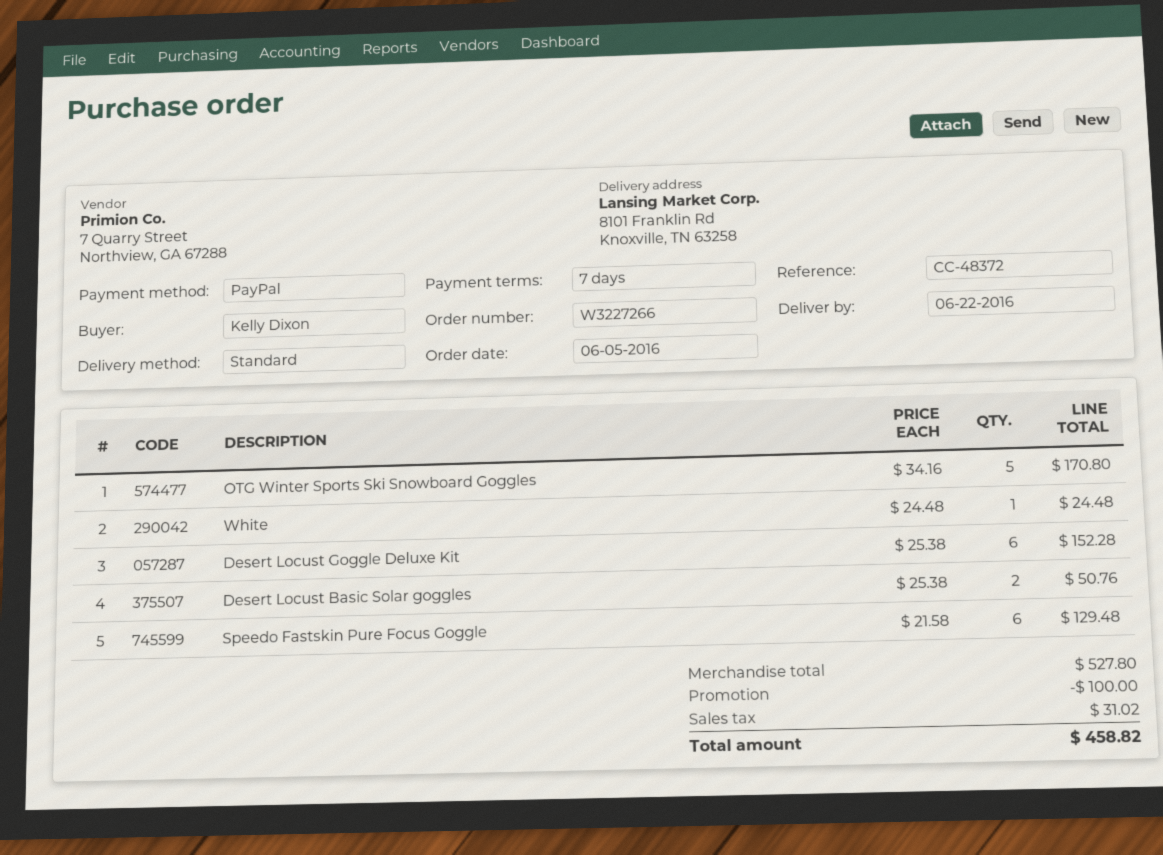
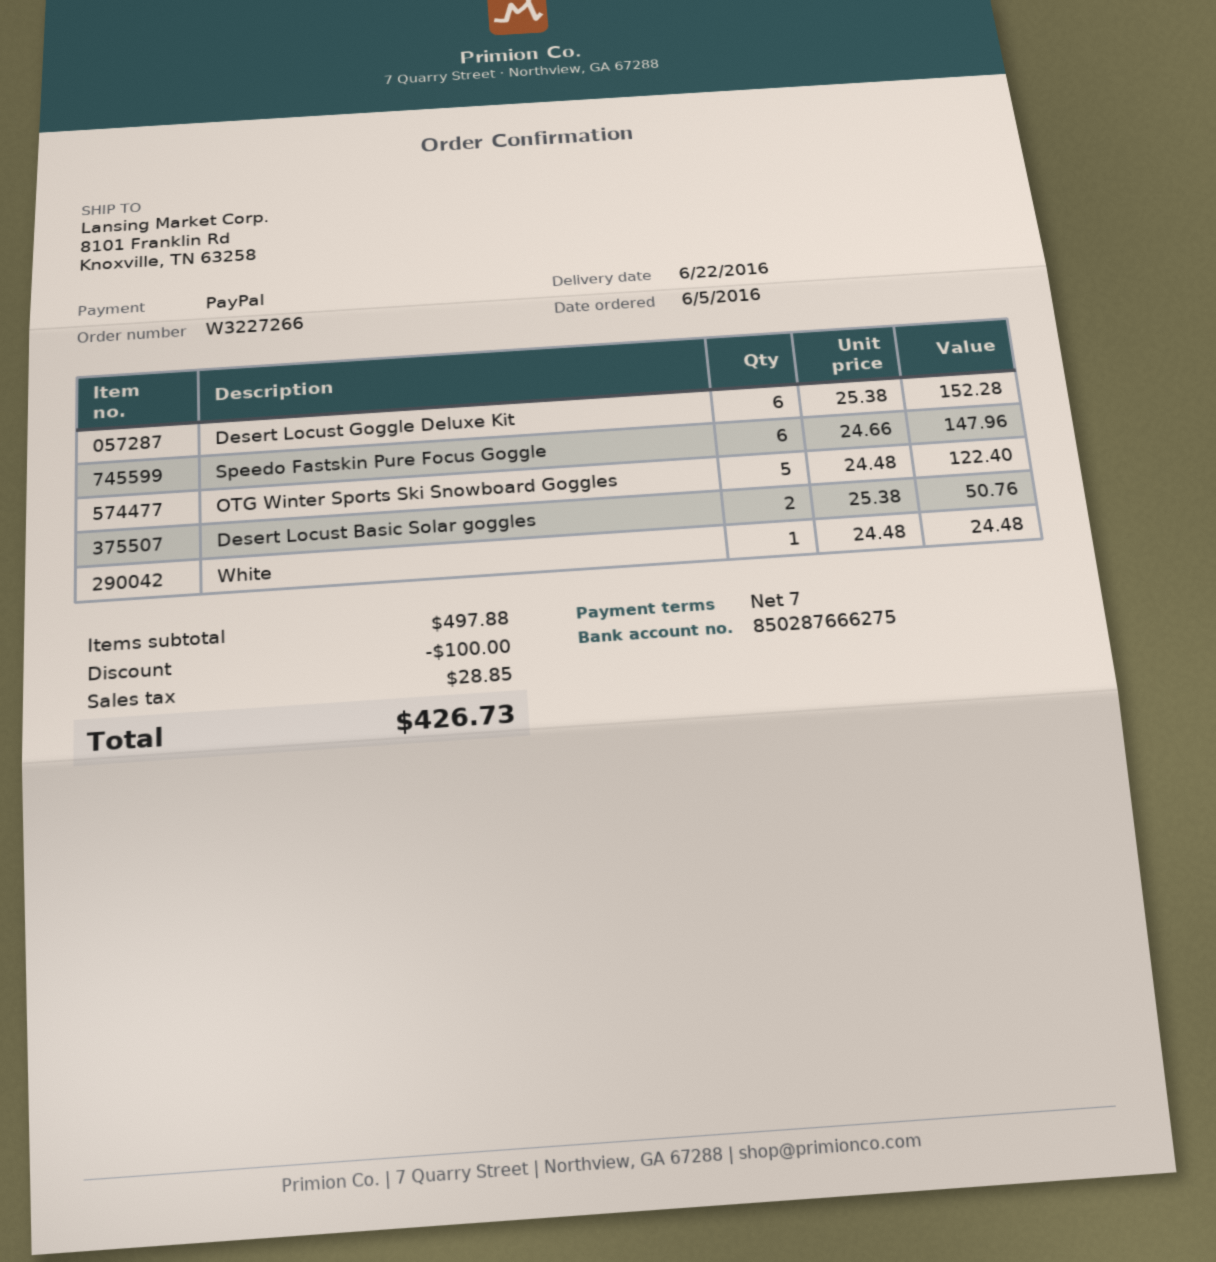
OTG Winter Sports Ski Snowboard Goggles: 5 x 34.16 = 170.80 -> 5 x 24.48 = 122.40
Speedo Fastskin Pure Focus Goggle: 6 x 21.58 = 129.48 -> 6 x 24.66 = 147.96
subtotal: 527.80 -> 497.88
tax: 31.02 -> 28.85
total: 458.82 -> 426.73

